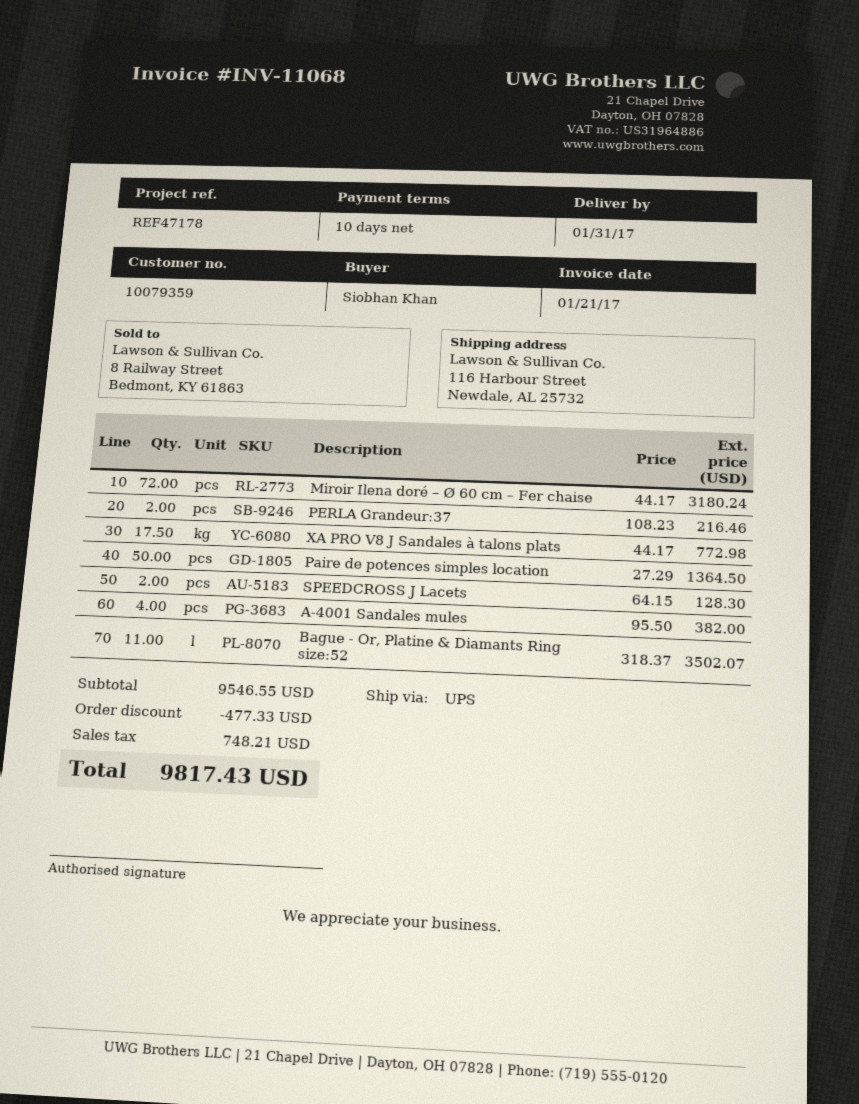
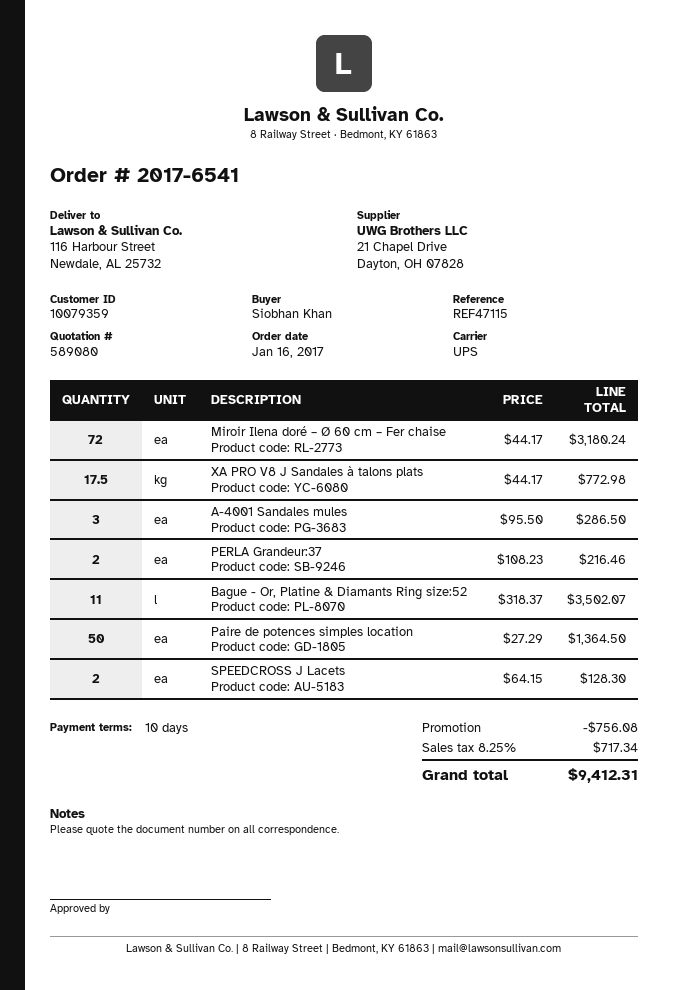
reference: REF47178 -> REF47115
A-4001 Sandales mules: 4 x 95.50 = 382.00 -> 3 x 95.50 = 286.50
discount: 477.33 -> 756.08
tax: 748.21 -> 717.34
total: 9817.43 -> 9412.31

